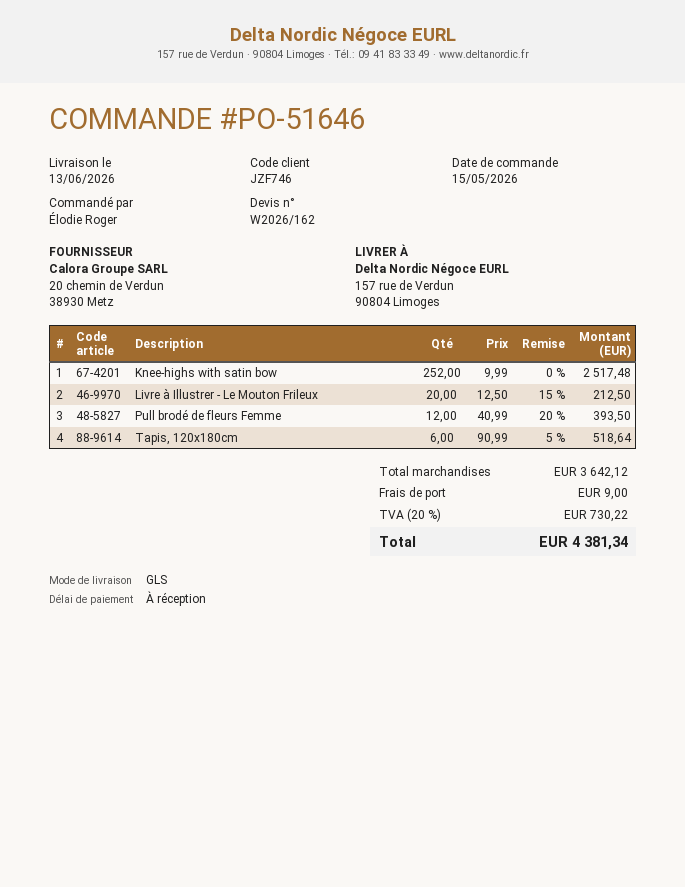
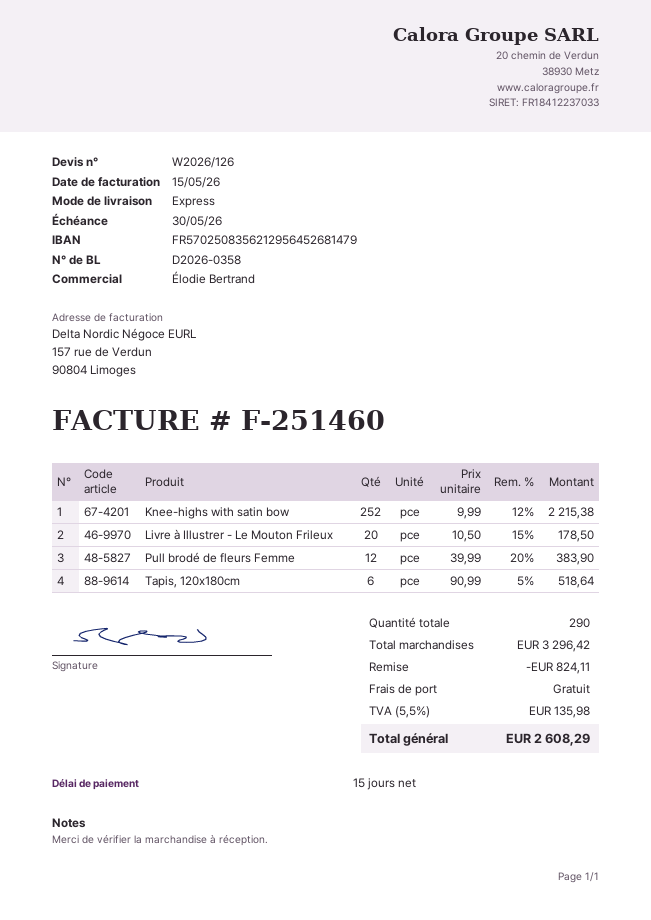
quote number: W2026/162 -> W2026/126
payment terms: on receipt -> 15 days
shipping method: GLS -> express
Knee-highs with satin bow: 252 x 9.99 = 2517.48 -> 252 x 9.99 - 12% = 2215.38
Livre à Illustrer - Le Mouton Frileux: 20 x 12.50 - 15% = 212.50 -> 20 x 10.50 - 15% = 178.50
Pull brodé de fleurs Femme: 12 x 40.99 - 20% = 393.50 -> 12 x 39.99 - 20% = 383.90
subtotal: 3642.12 -> 3296.42
discount: none -> 824.11
shipping: 9.00 -> 0.00
tax: 20% = 730.22 -> 5.5% = 135.98
total: 4381.34 -> 2608.29

